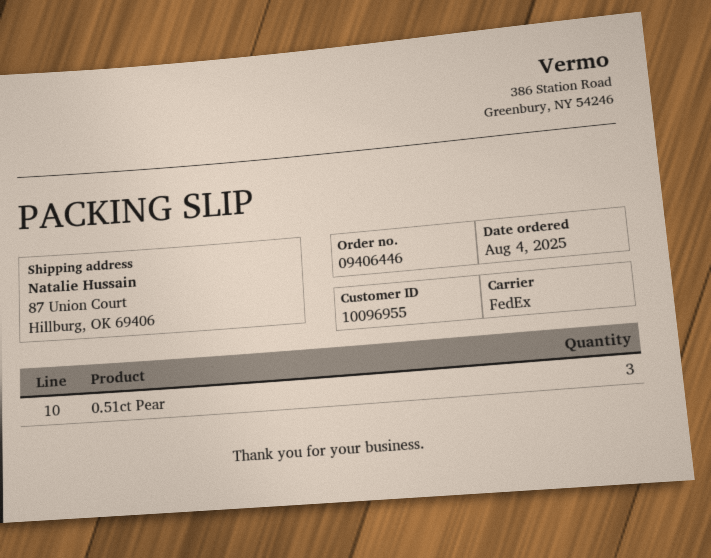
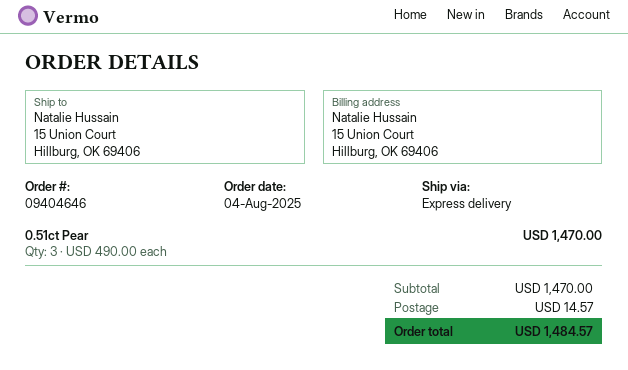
order number: 09406446 -> 09404646
shipping method: FedEx -> express
ship to: 87 Union Court, Hillburg, OK 69406 -> 15 Union Court, Hillburg, OK 69406

